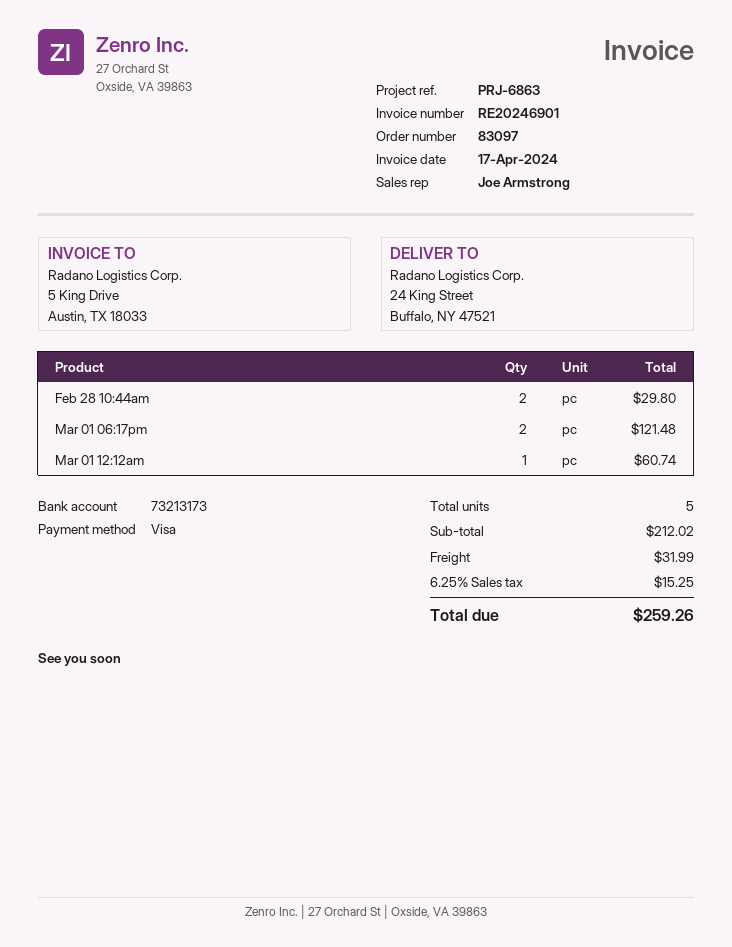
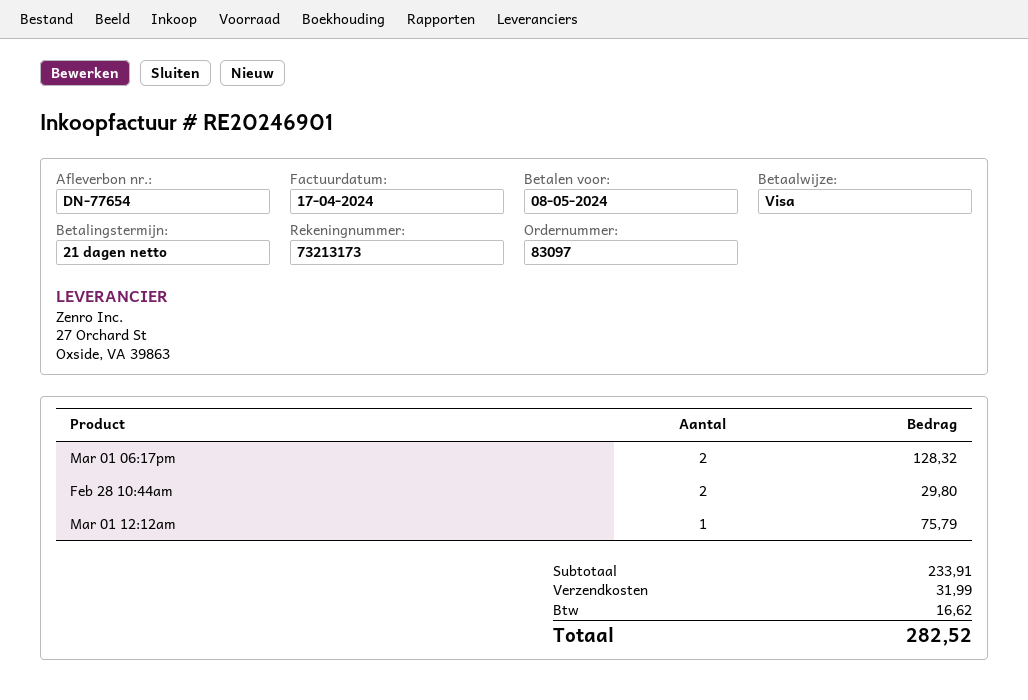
Mar 01 06:17pm: 2 for 121.48 -> 2 for 128.32
Mar 01 12:12am: 1 for 60.74 -> 1 for 75.79
subtotal: 212.02 -> 233.91
tax: 15.25 -> 16.62
total: 259.26 -> 282.52

